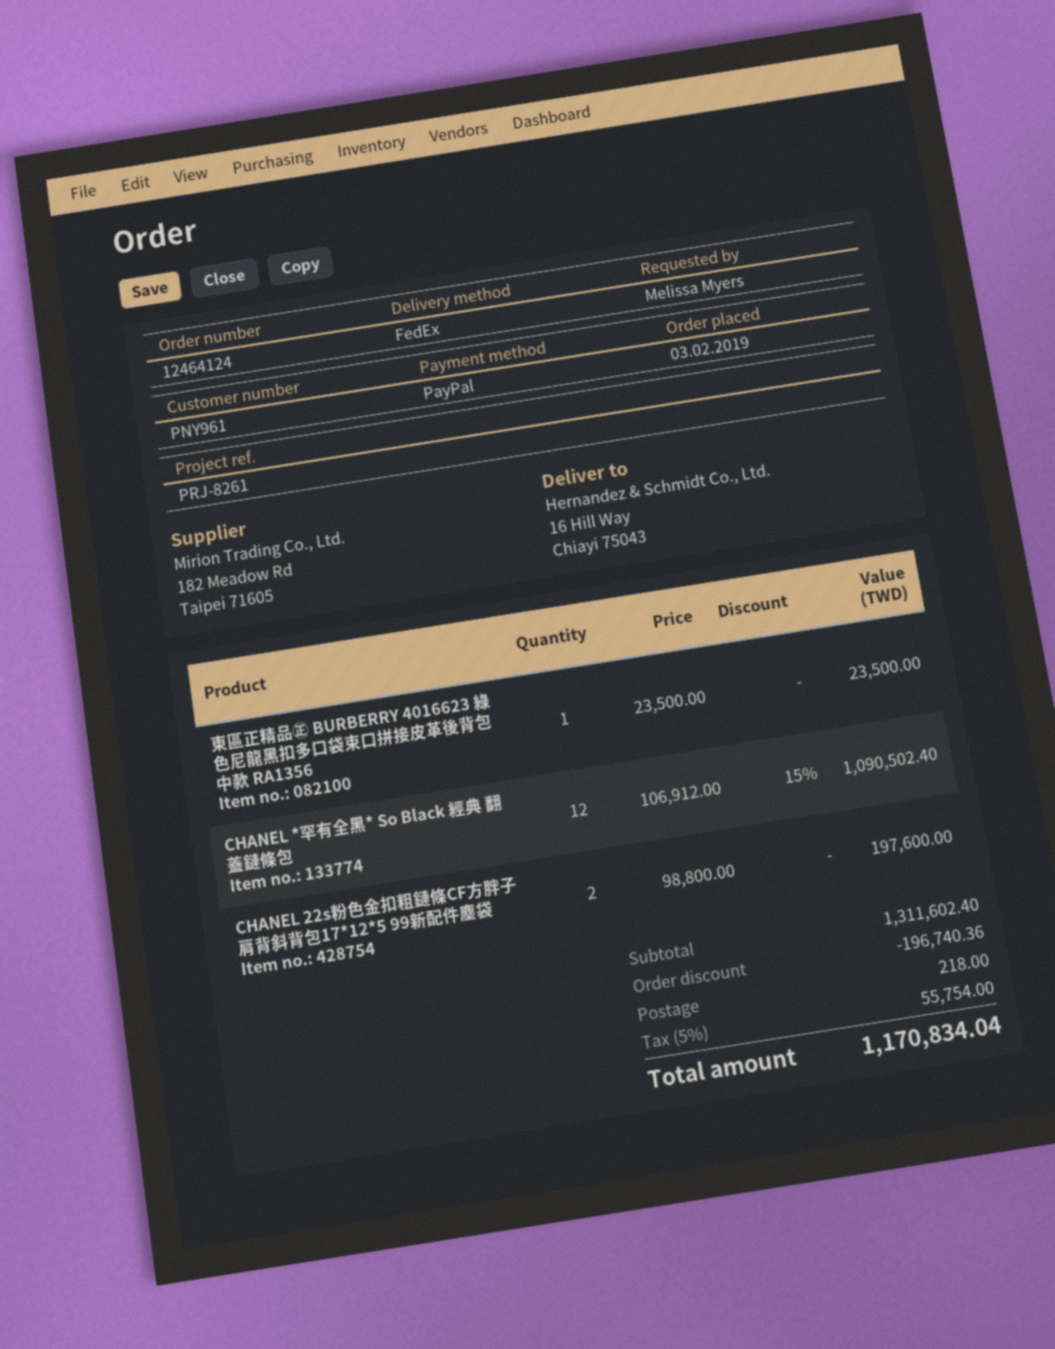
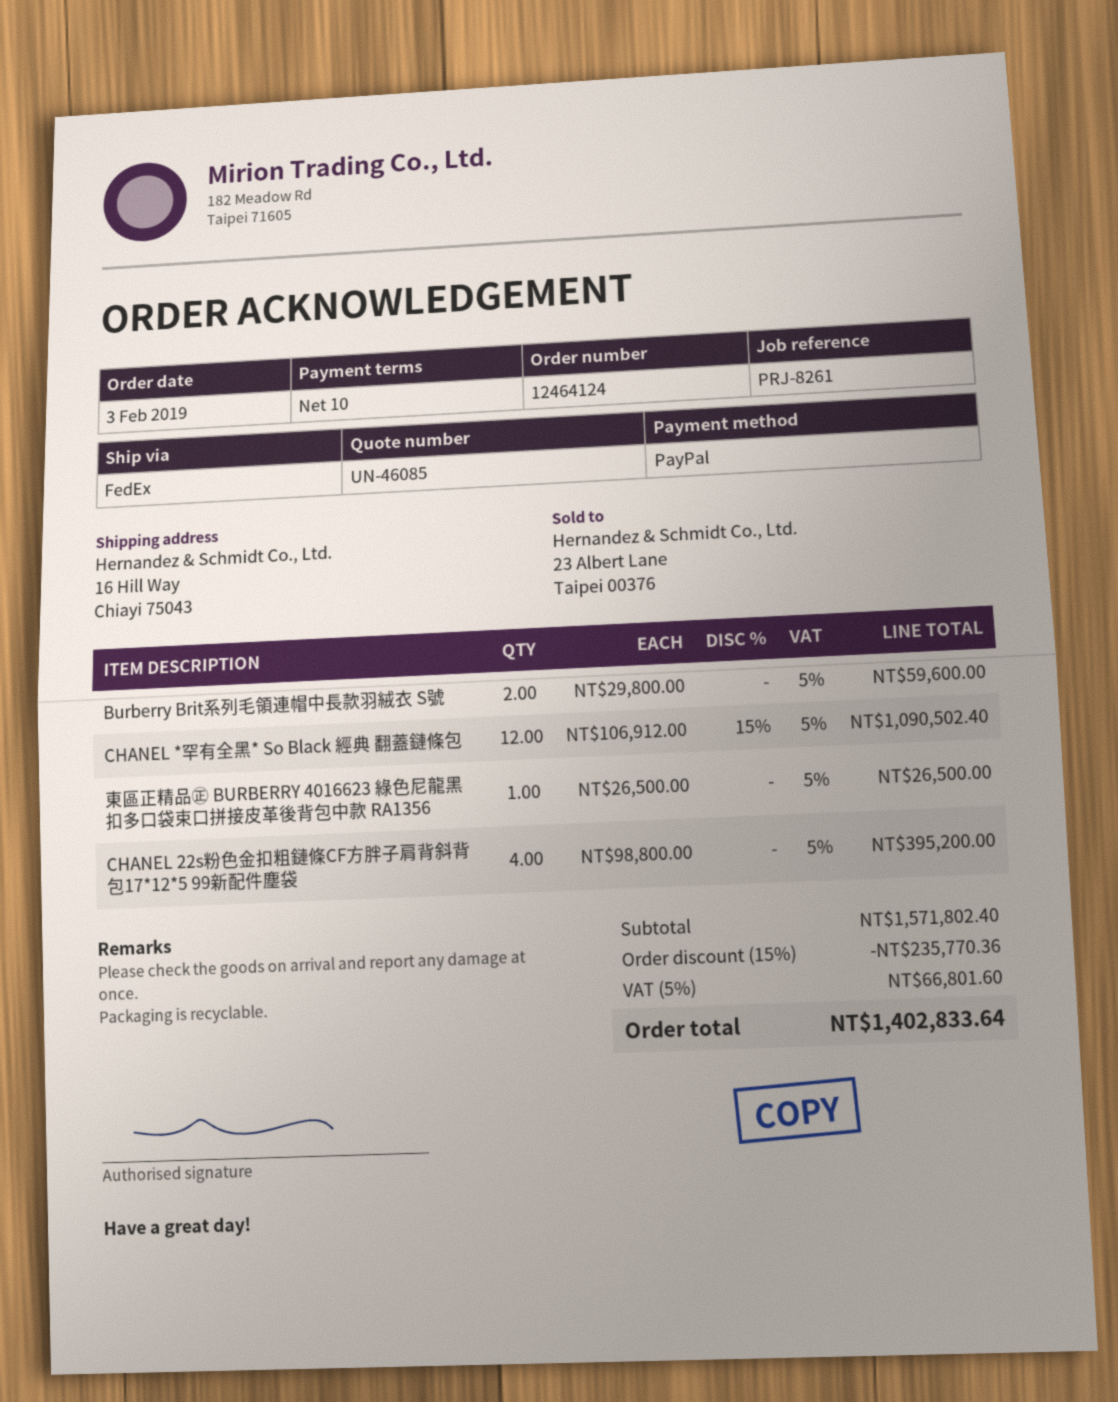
東區正精品㊣ BURBERRY 4016623 綠色尼龍黑扣多口袋束口拼接皮革後背包中款 RA1356: 1 x 23500.00 = 23500.00 -> 1 x 26500.00 = 26500.00
CHANEL 22s粉色金扣粗鏈條CF方胖子肩背斜背包17*12*5 99新配件塵袋: 2 x 98800.00 = 197600.00 -> 4 x 98800.00 = 395200.00
Burberry Brit系列毛領連帽中長款羽絨衣 S號: none -> 2 x 29800.00 = 59600.00
subtotal: 1311602.40 -> 1571802.40
discount: 196740.36 -> 235770.36
shipping: 218.00 -> none
tax: 5% = 55754.00 -> 5% = 66801.60
total: 1170834.04 -> 1402833.64

